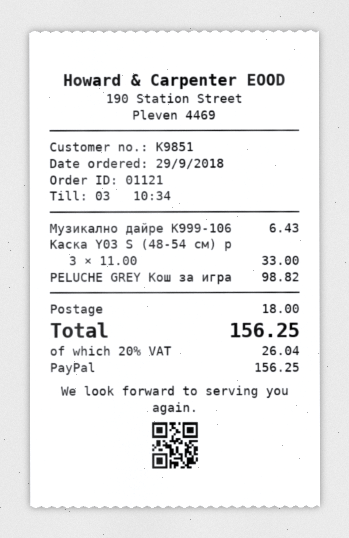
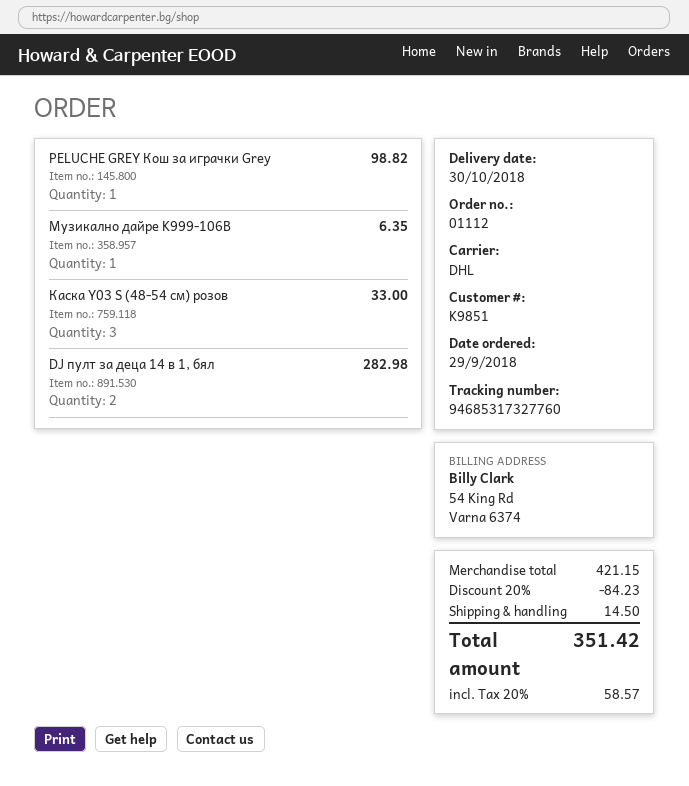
order number: 01121 -> 01112
Музикално дайре K999-106: 1 for 6.43 -> 1 for 6.35
DJ пулт за деца 14 в 1, бял: none -> 2 for 282.98
discount: none -> 20% = 84.23
shipping: 18.00 -> 14.50
tax: 20% = 26.04 -> 20% = 58.57
total: 156.25 -> 351.42

